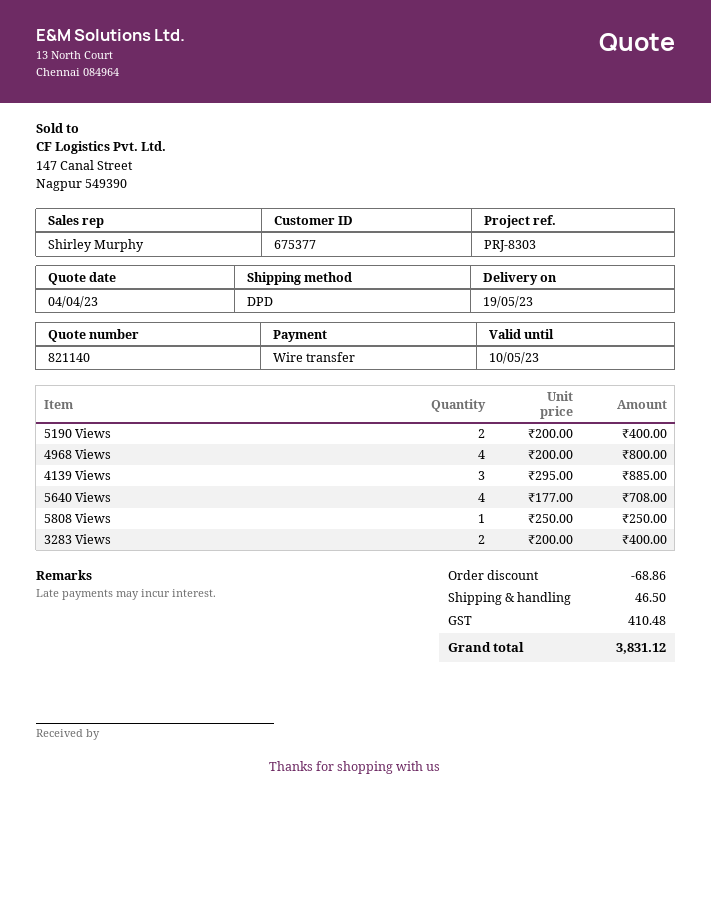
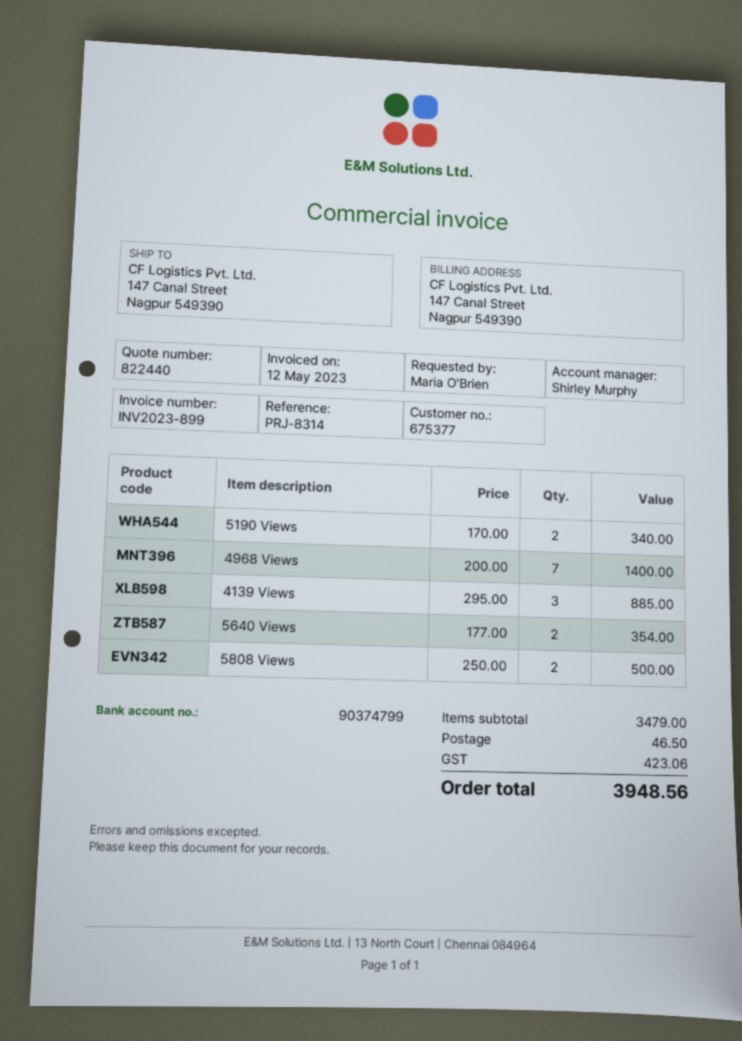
quote number: 821140 -> 822440
reference: PRJ-8303 -> PRJ-8314
5190 Views: 2 x 200.00 = 400.00 -> 2 x 170.00 = 340.00
4968 Views: 4 x 200.00 = 800.00 -> 7 x 200.00 = 1400.00
5640 Views: 4 x 177.00 = 708.00 -> 2 x 177.00 = 354.00
5808 Views: 1 x 250.00 = 250.00 -> 2 x 250.00 = 500.00
3283 Views: 2 x 200.00 = 400.00 -> none
discount: 68.86 -> none
tax: 410.48 -> 423.06
total: 3831.12 -> 3948.56

